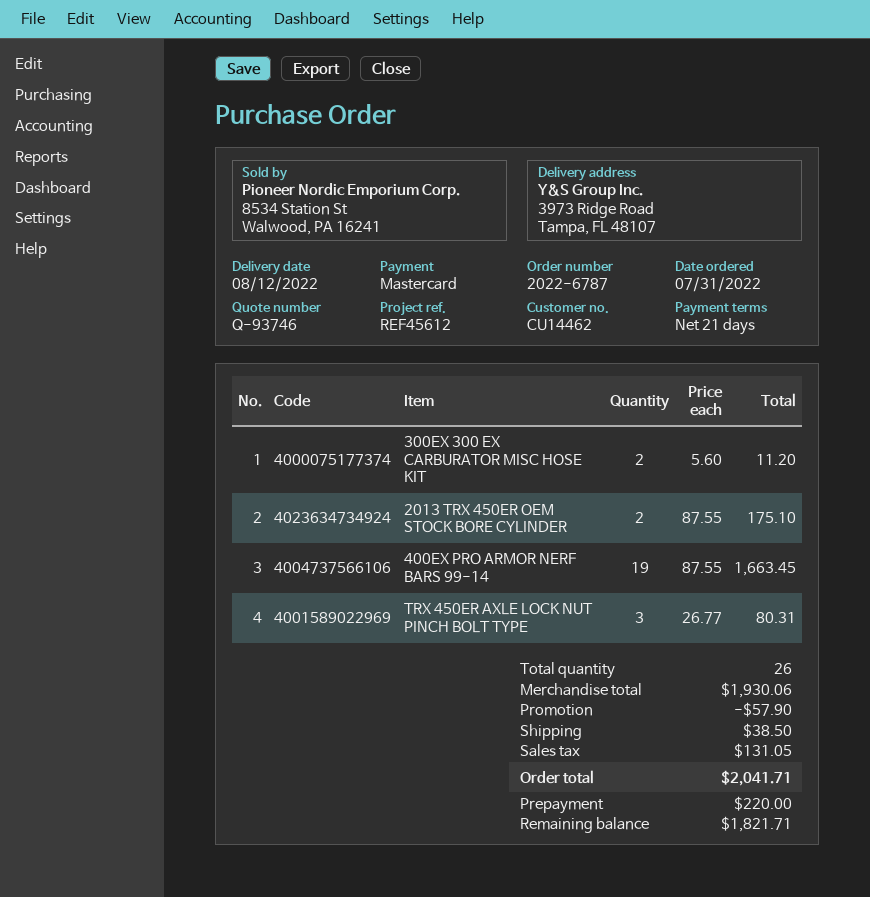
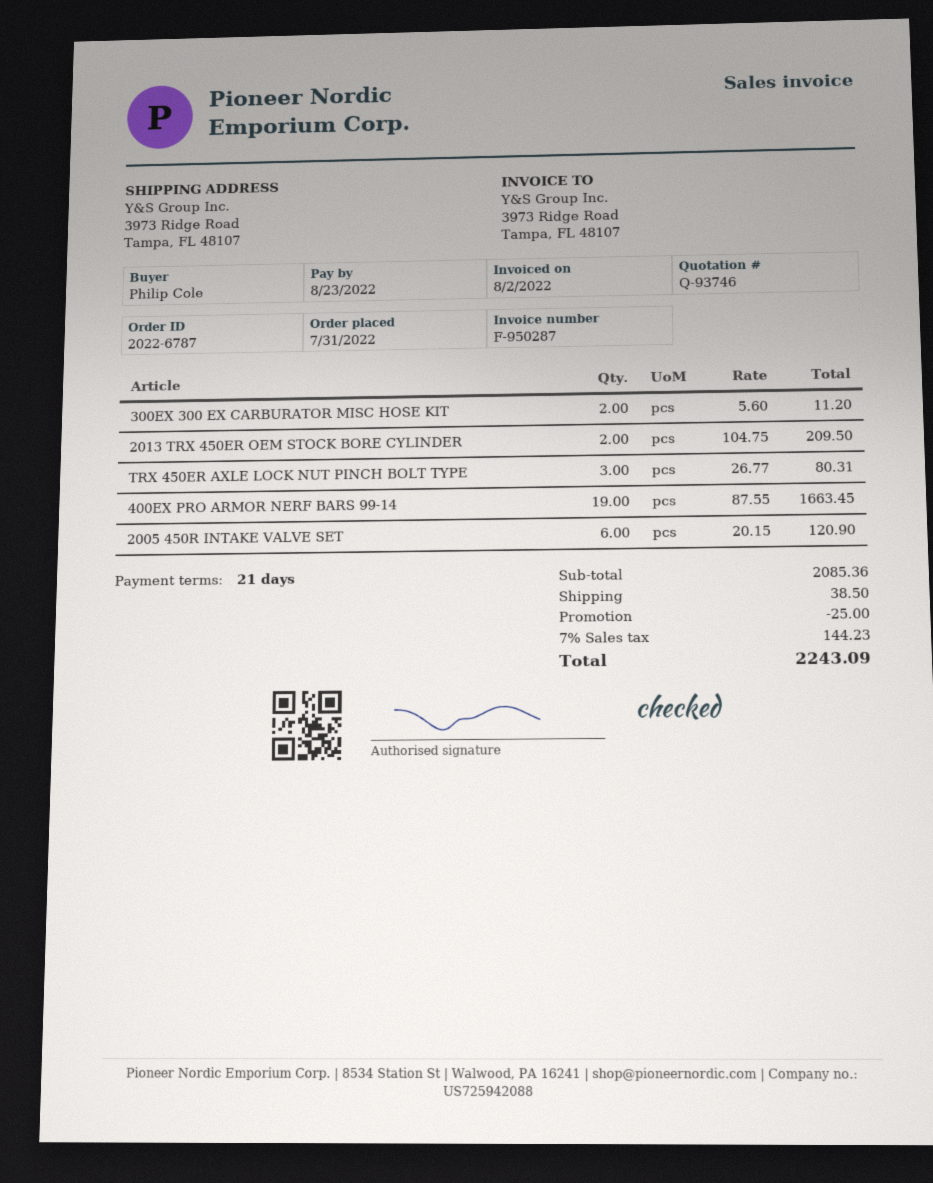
2013 TRX 450ER OEM STOCK BORE CYLINDER: 2 x 87.55 = 175.10 -> 2 x 104.75 = 209.50
2005 450R INTAKE VALVE SET: none -> 6 x 20.15 = 120.90
subtotal: 1930.06 -> 2085.36
discount: 57.90 -> 25.00
tax: 131.05 -> 144.23
total: 2041.71 -> 2243.09

